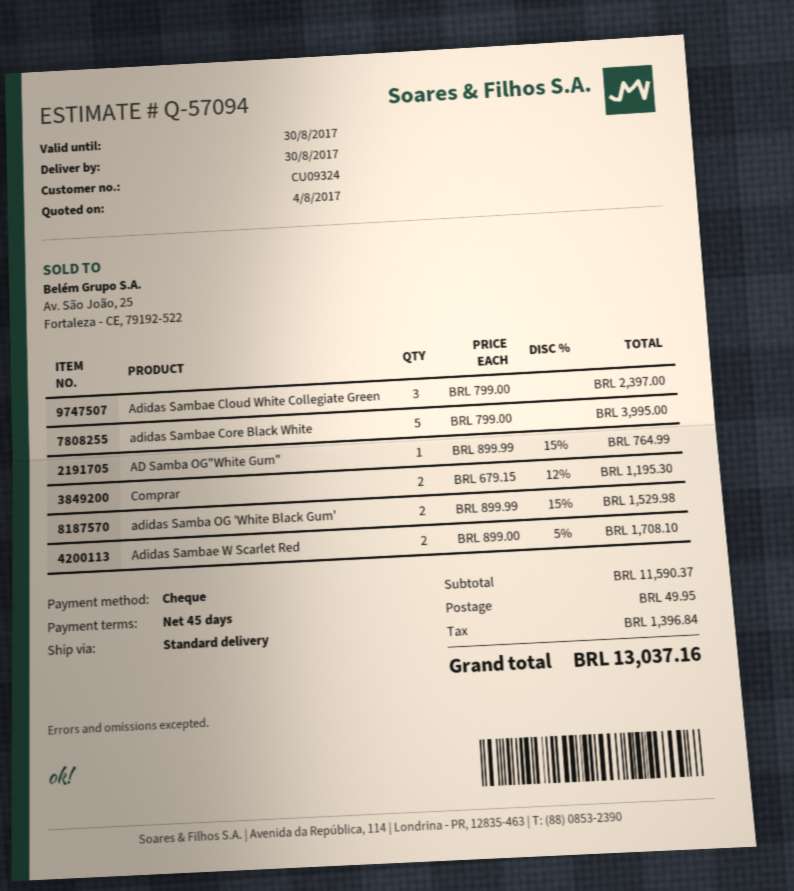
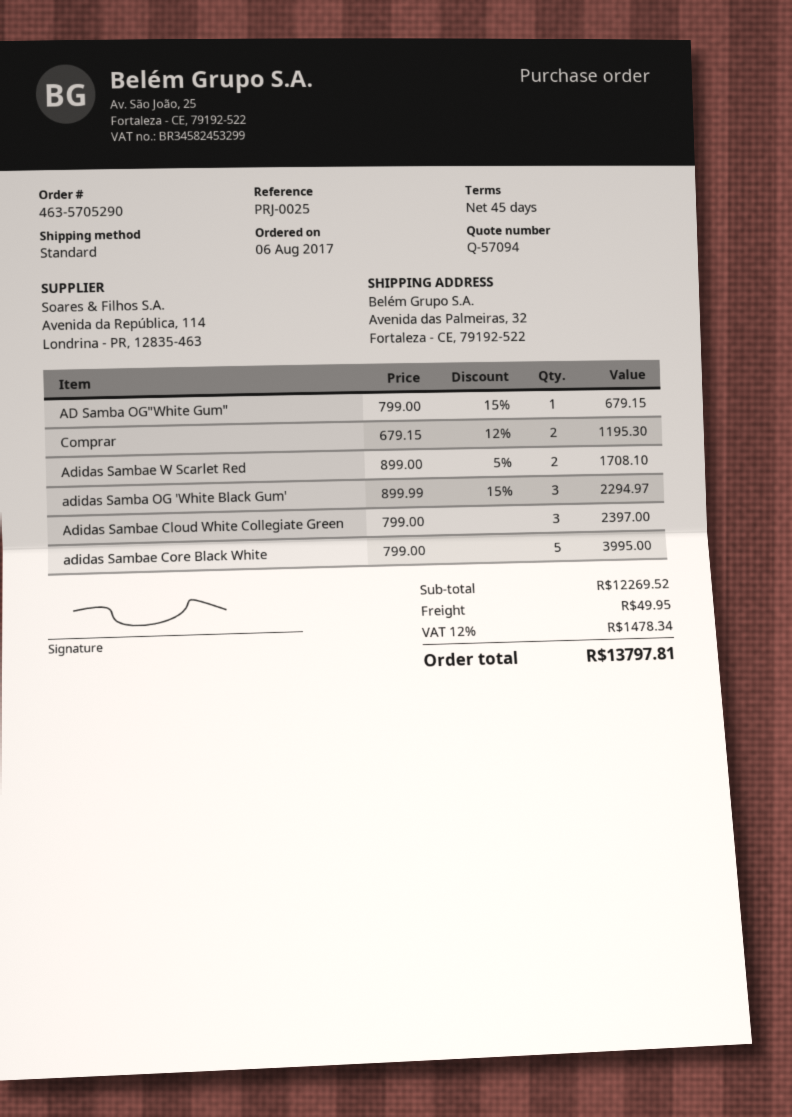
AD Samba OG"White Gum": 1 x 899.99 - 15% = 764.99 -> 1 x 799.00 - 15% = 679.15
adidas Samba OG 'White Black Gum': 2 x 899.99 - 15% = 1529.98 -> 3 x 899.99 - 15% = 2294.97
subtotal: 11590.37 -> 12269.52
tax: 1396.84 -> 1478.34
total: 13037.16 -> 13797.81

